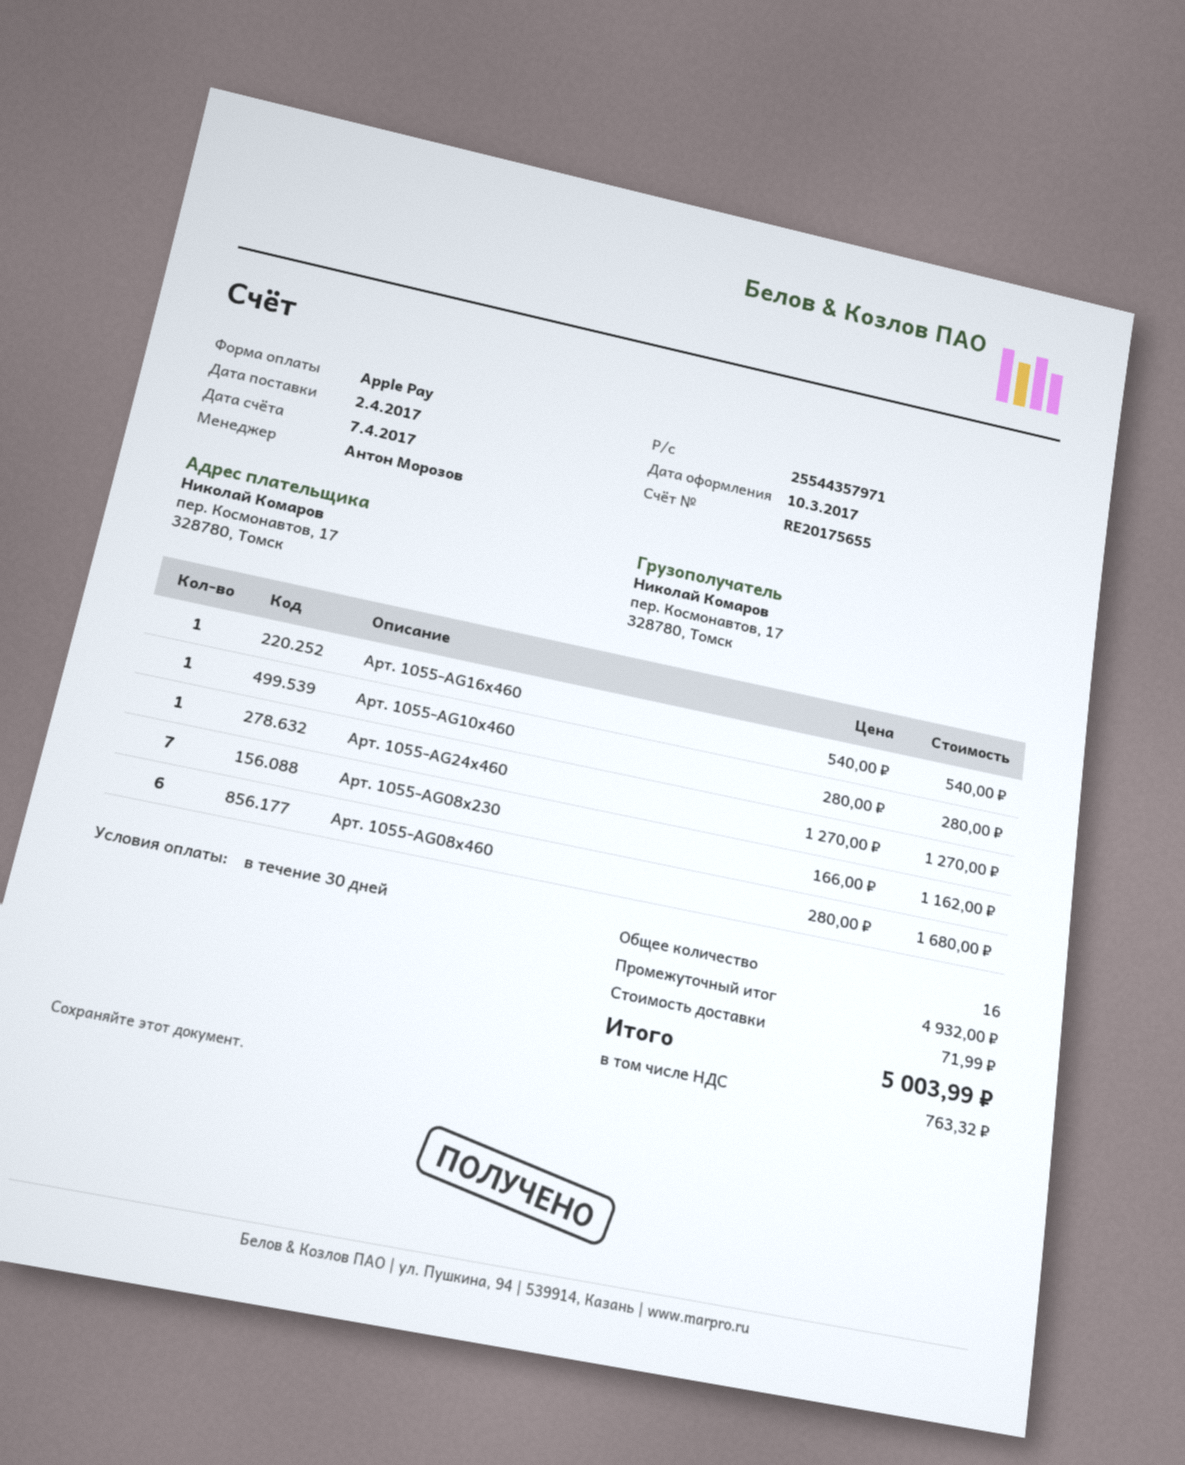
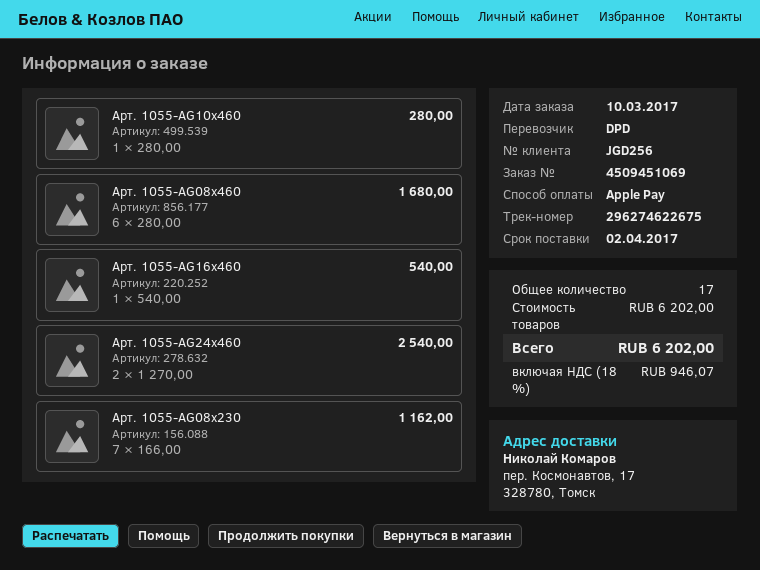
Арт. 1055-AG24x460: 1 x 1270.00 = 1270.00 -> 2 x 1270.00 = 2540.00
total quantity: 16 -> 17
subtotal: 4932.00 -> 6202.00
shipping: 71.99 -> none
tax: 763.32 -> 946.07
total: 5003.99 -> 6202.00

